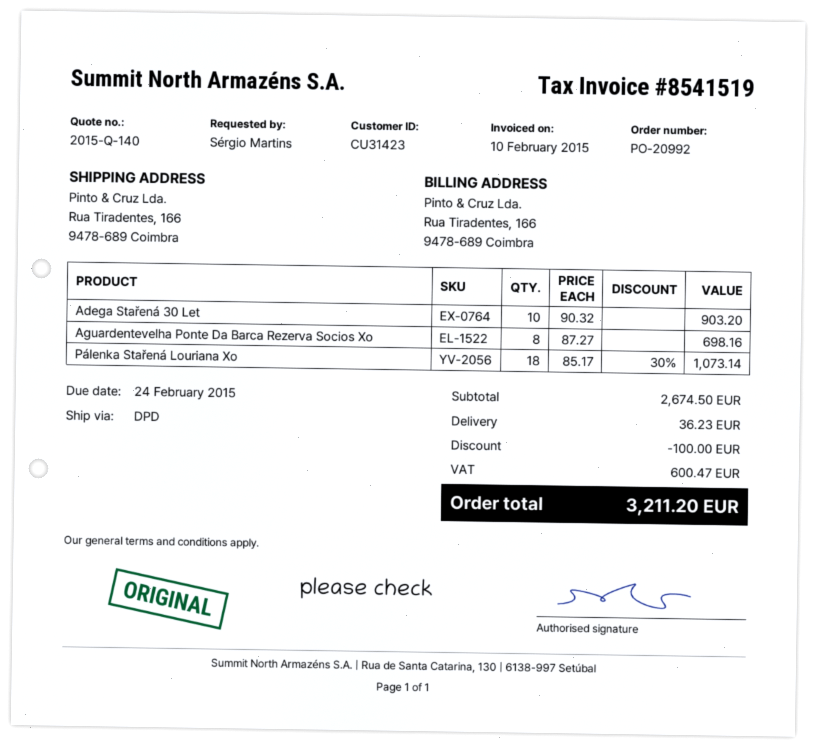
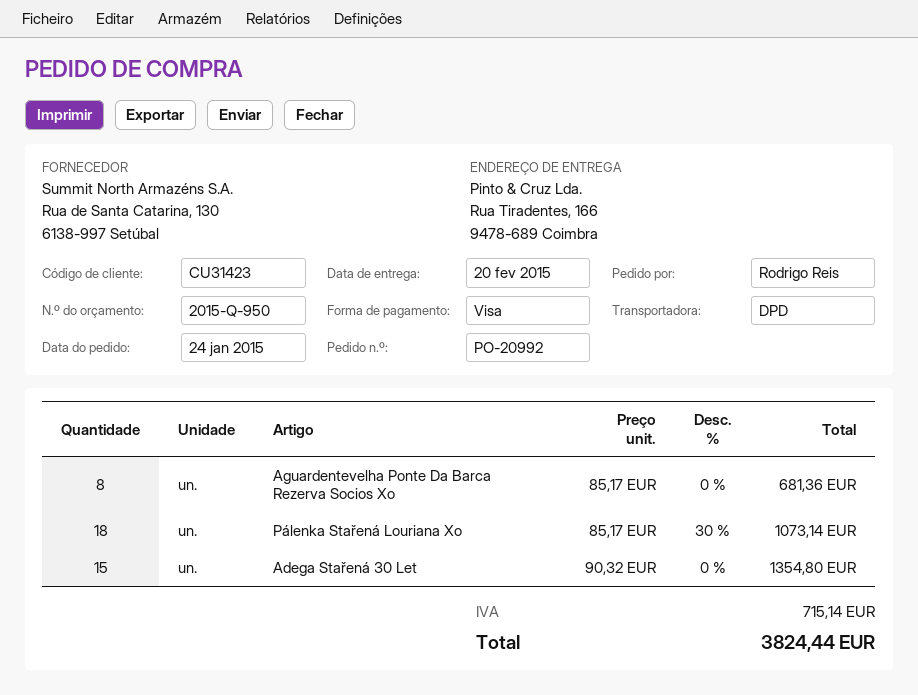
quote number: 2015-Q-140 -> 2015-Q-950
ordered by: Sérgio Martins -> Rodrigo Reis
Adega Stařená 30 Let: 10 x 90.32 = 903.20 -> 15 x 90.32 = 1354.80
Aguardentevelha Ponte Da Barca Rezerva Socios Xo: 8 x 87.27 = 698.16 -> 8 x 85.17 = 681.36
discount: 100.00 -> none
shipping: 36.23 -> none
tax: 600.47 -> 715.14
total: 3211.20 -> 3824.44

